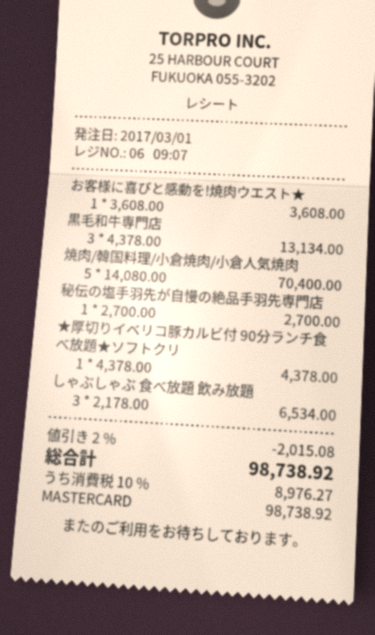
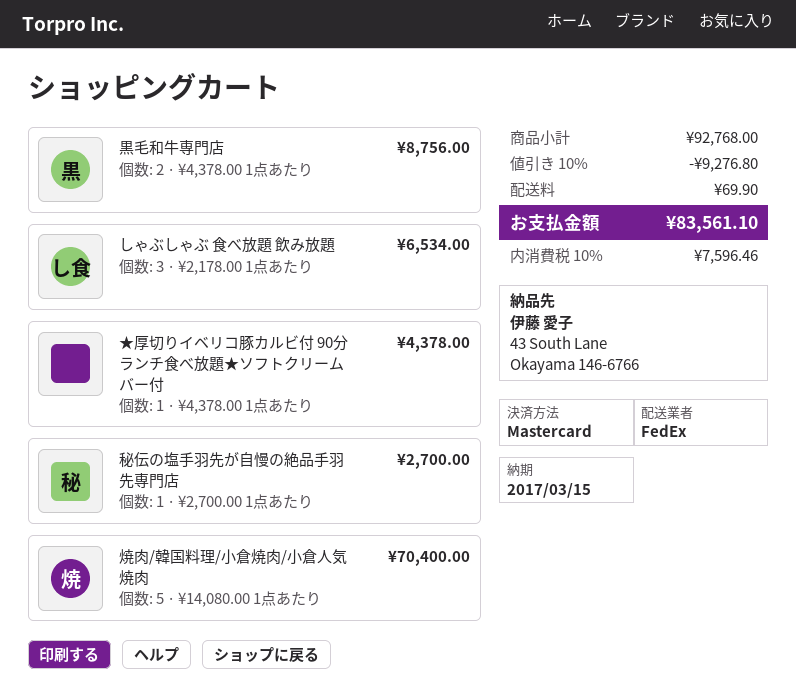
お客様に喜びと感動を!焼肉ウエスト★: 1 x 3608.00 = 3608.00 -> none
黒毛和牛専門店: 3 x 4378.00 = 13134.00 -> 2 x 4378.00 = 8756.00
discount: 2% = 2015.08 -> 10% = 9276.80
shipping: none -> 69.90
tax: 10% = 8976.27 -> 10% = 7596.46
total: 98738.92 -> 83561.10

